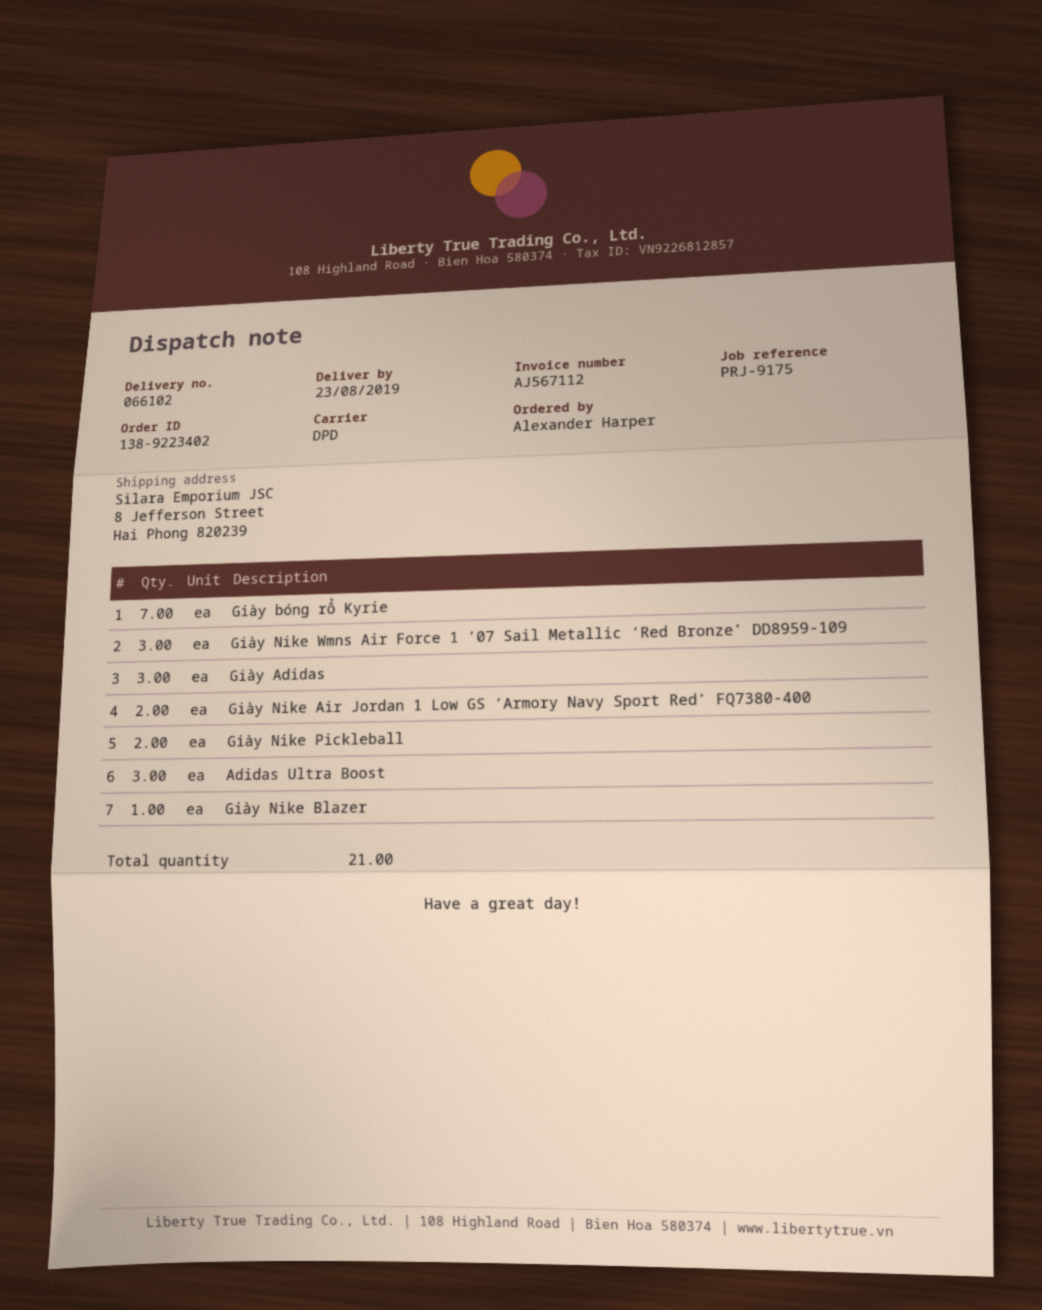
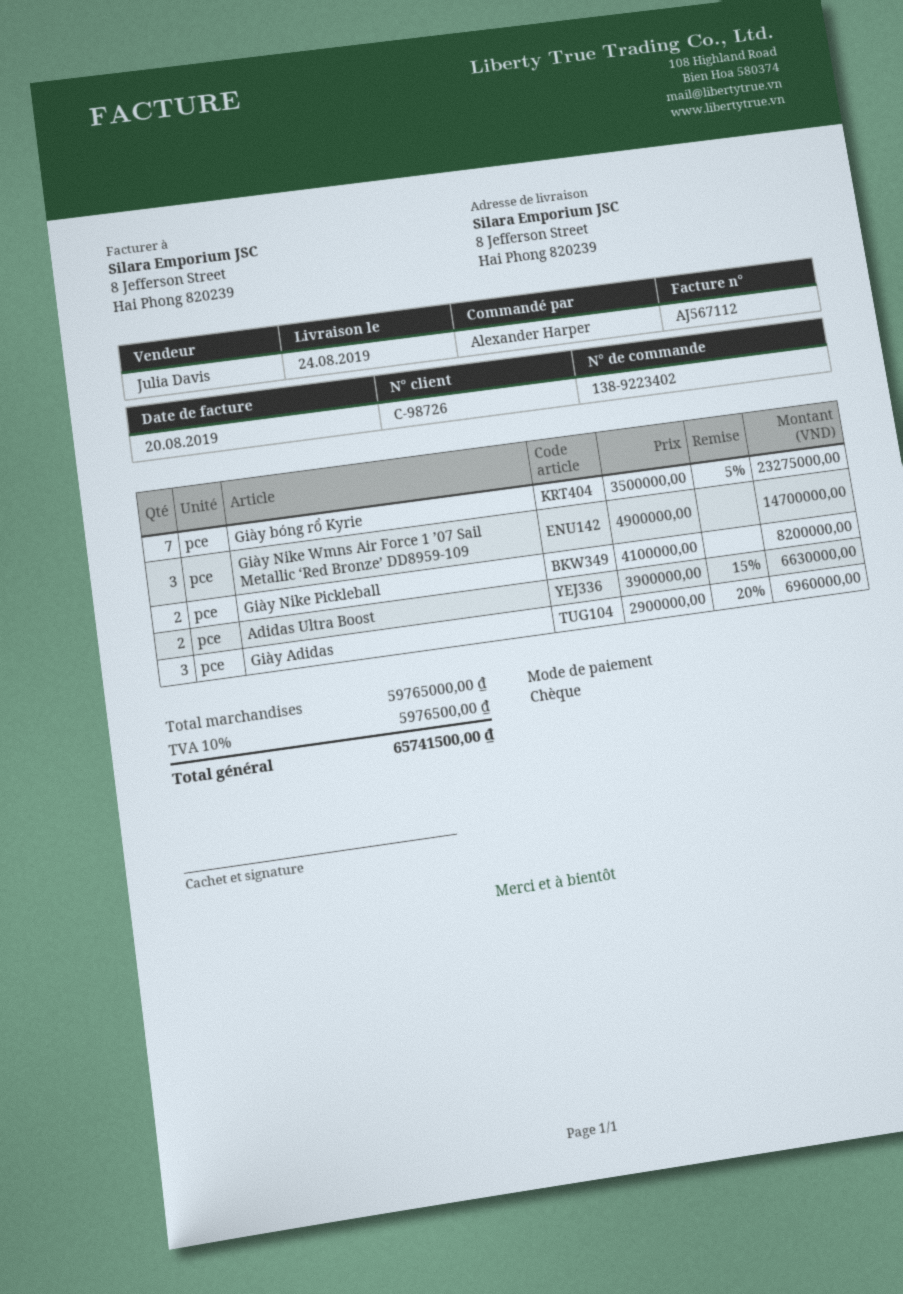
delivery date: 2019-08-23 -> 2019-08-24
Giày Nike Air Jordan 1 Low GS ‘Armory Navy Sport Red’ FQ7380-400: 2 -> none
Adidas Ultra Boost: 3 -> 2
Giày Nike Blazer: 1 -> none

